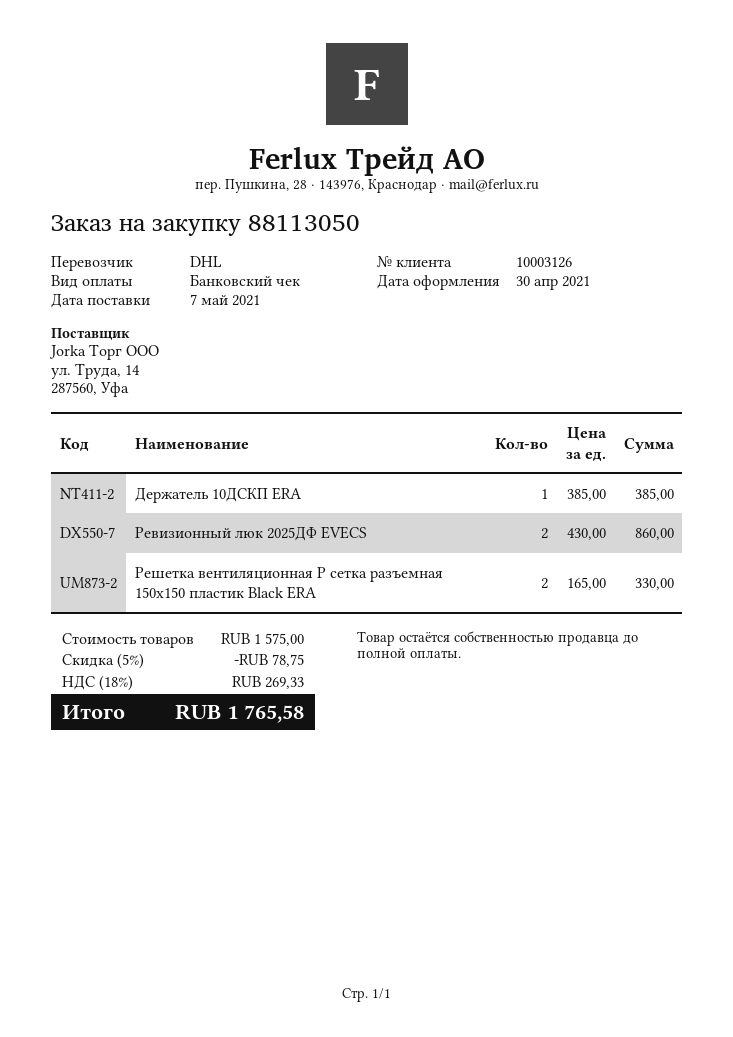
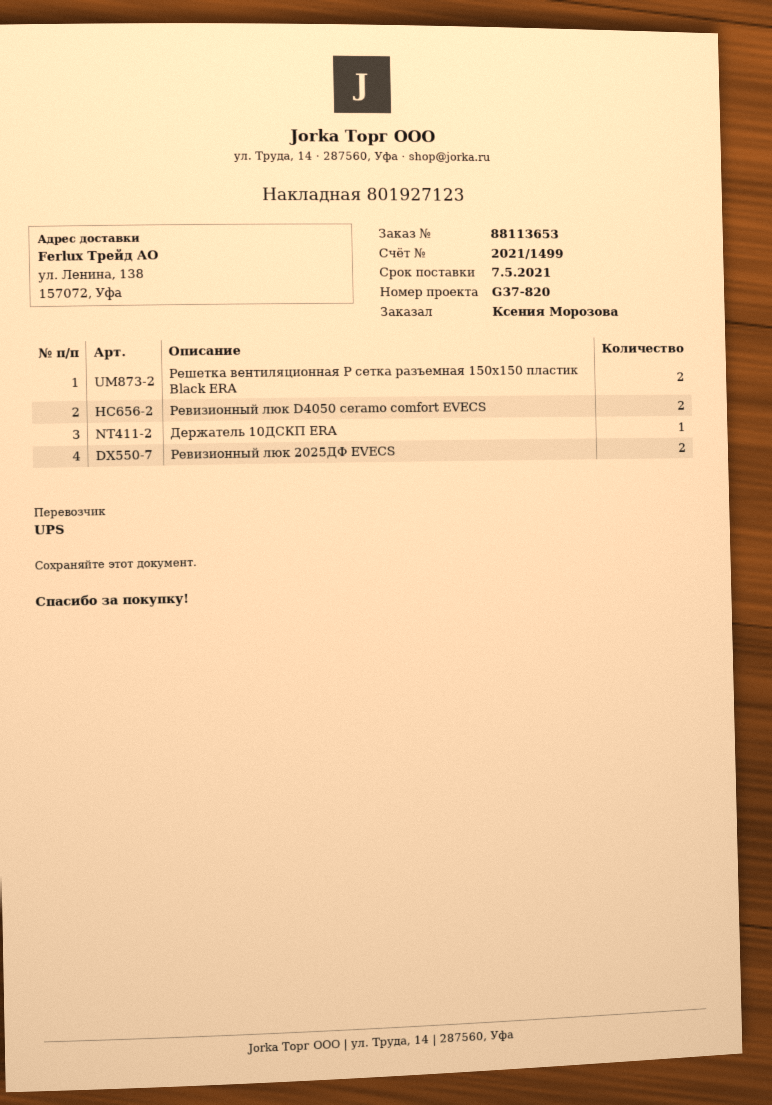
order number: 88113050 -> 88113653
shipping method: DHL -> UPS
Ревизионный люк D4050 ceramo comfort EVECS: none -> 2

